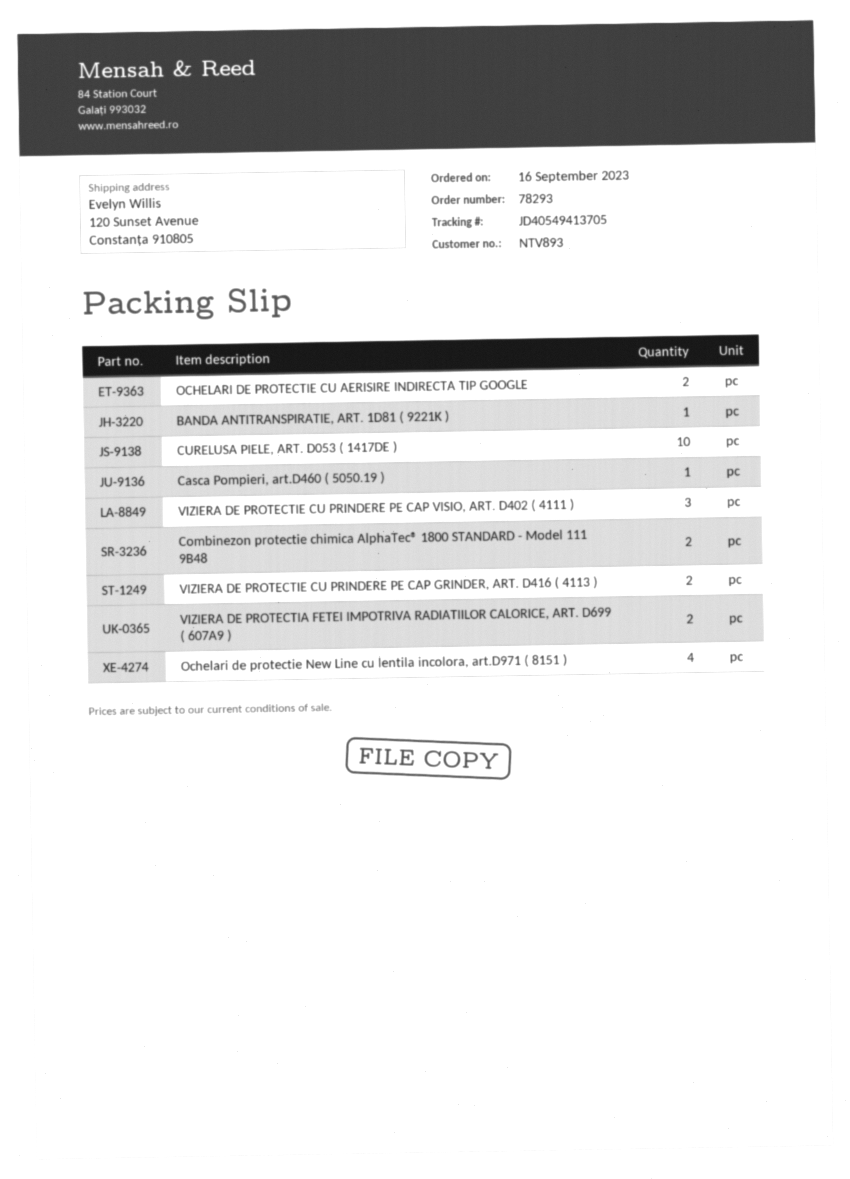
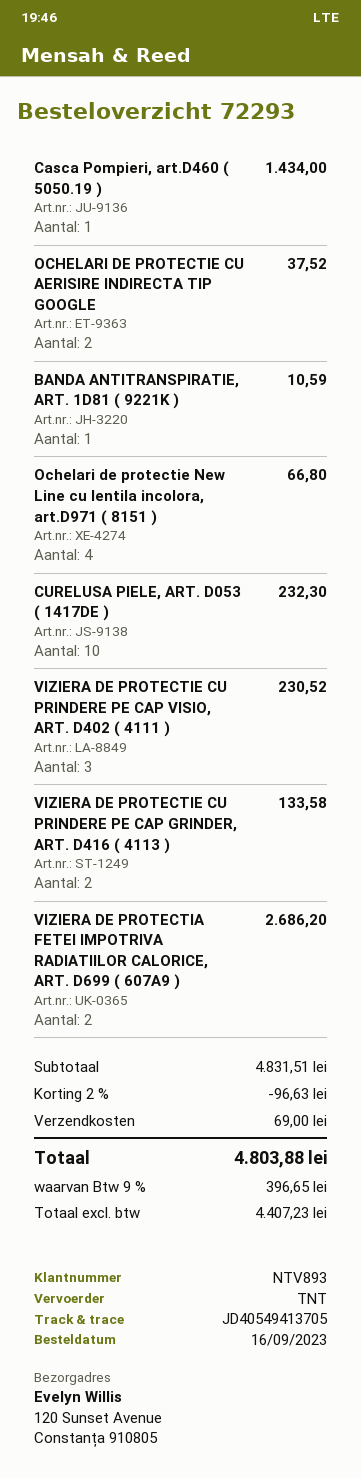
order number: 78293 -> 72293
Combinezon protectie chimica AlphaTec® 1800 STANDARD - Model 111 9B48: 2 -> none

